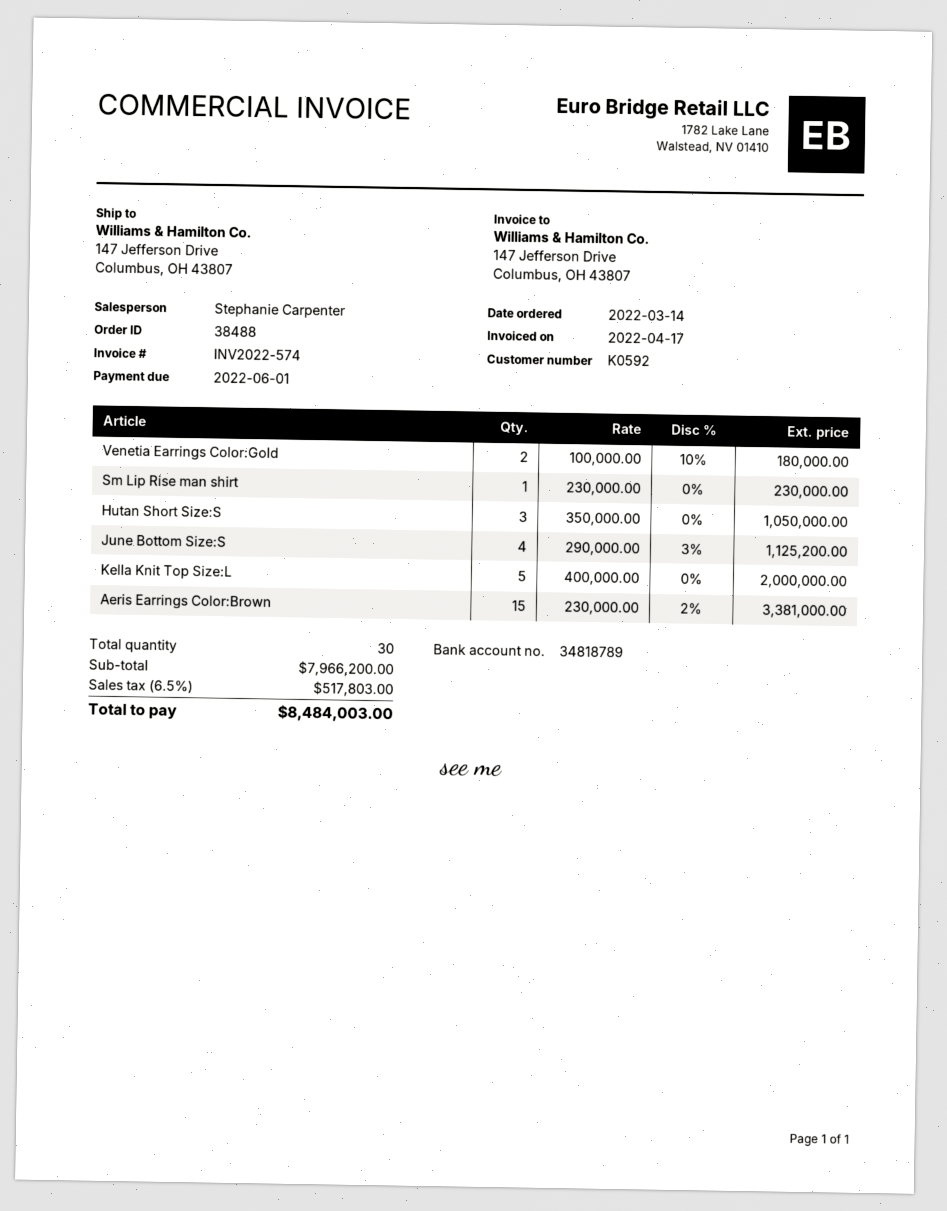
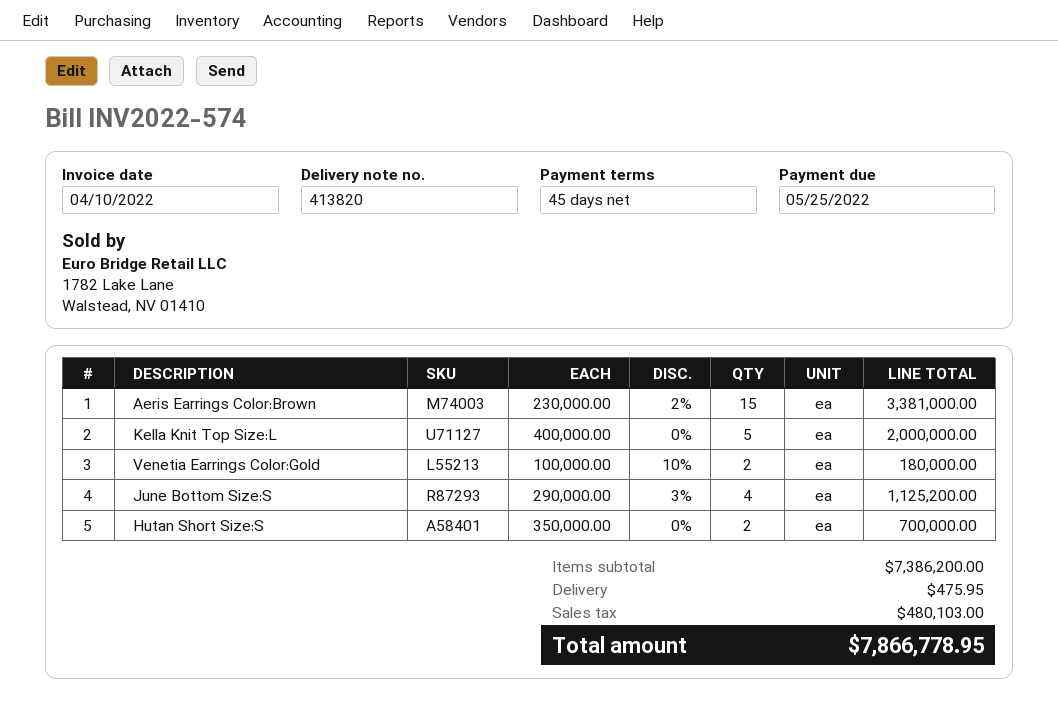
invoice date: 2022-04-17 -> 2022-04-10
due date: 2022-06-01 -> 2022-05-25
Sm Lip Rise man shirt: 1 x 230000.00 = 230000.00 -> none
Hutan Short Size:S: 3 x 350000.00 = 1050000.00 -> 2 x 350000.00 = 700000.00
subtotal: 7966200.00 -> 7386200.00
shipping: none -> 475.95
tax: 517803.00 -> 480103.00
total: 8484003.00 -> 7866778.95

